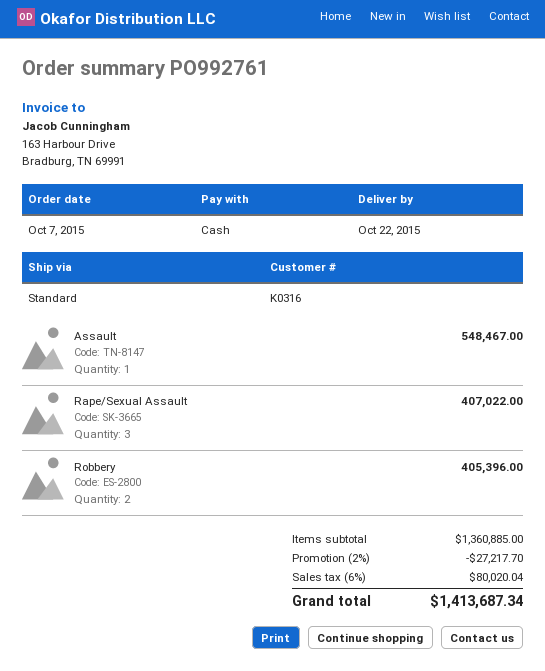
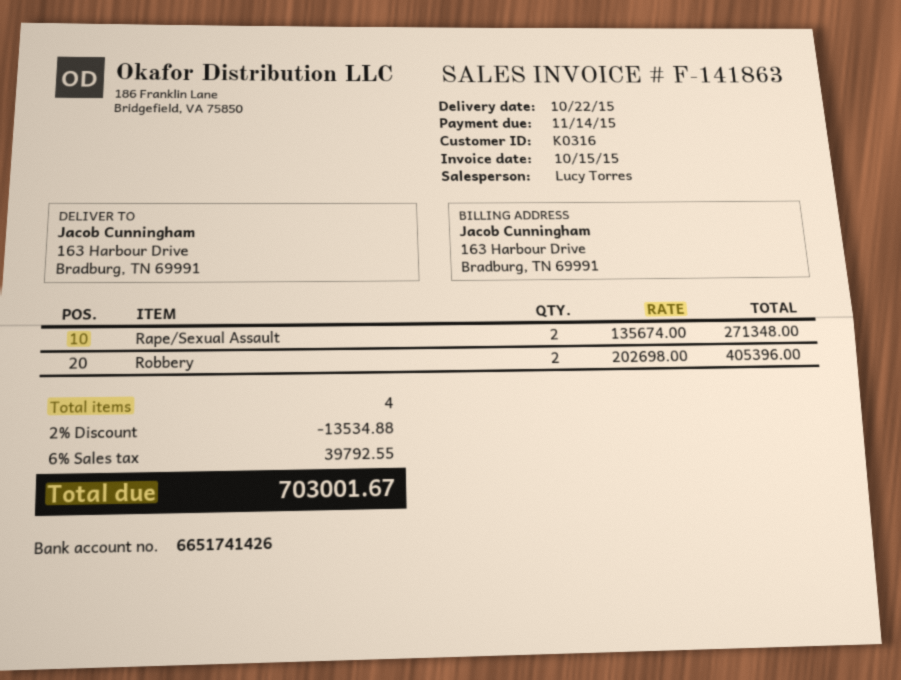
Assault: 1 for 548467.00 -> none
Rape/Sexual Assault: 3 for 407022.00 -> 2 for 271348.00
discount: 2% = 27217.70 -> 2% = 13534.88
tax: 6% = 80020.04 -> 6% = 39792.55
total: 1413687.34 -> 703001.67

